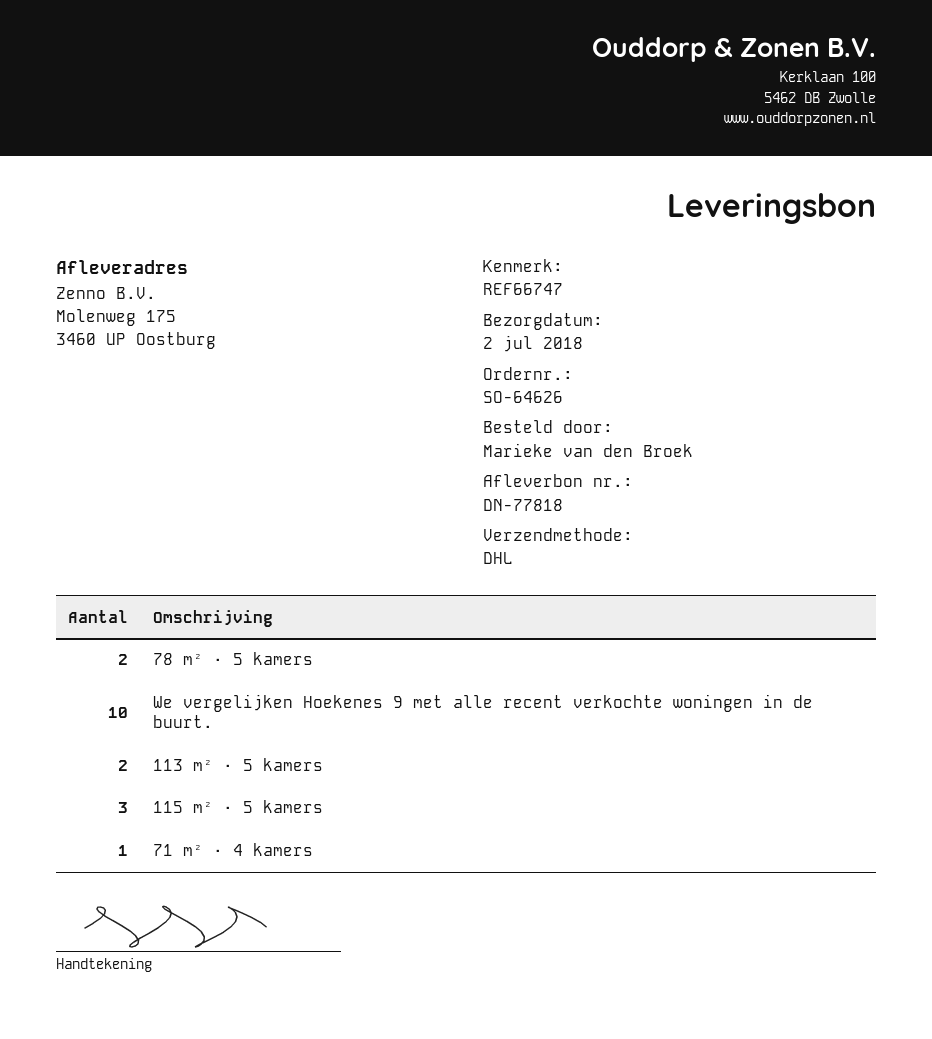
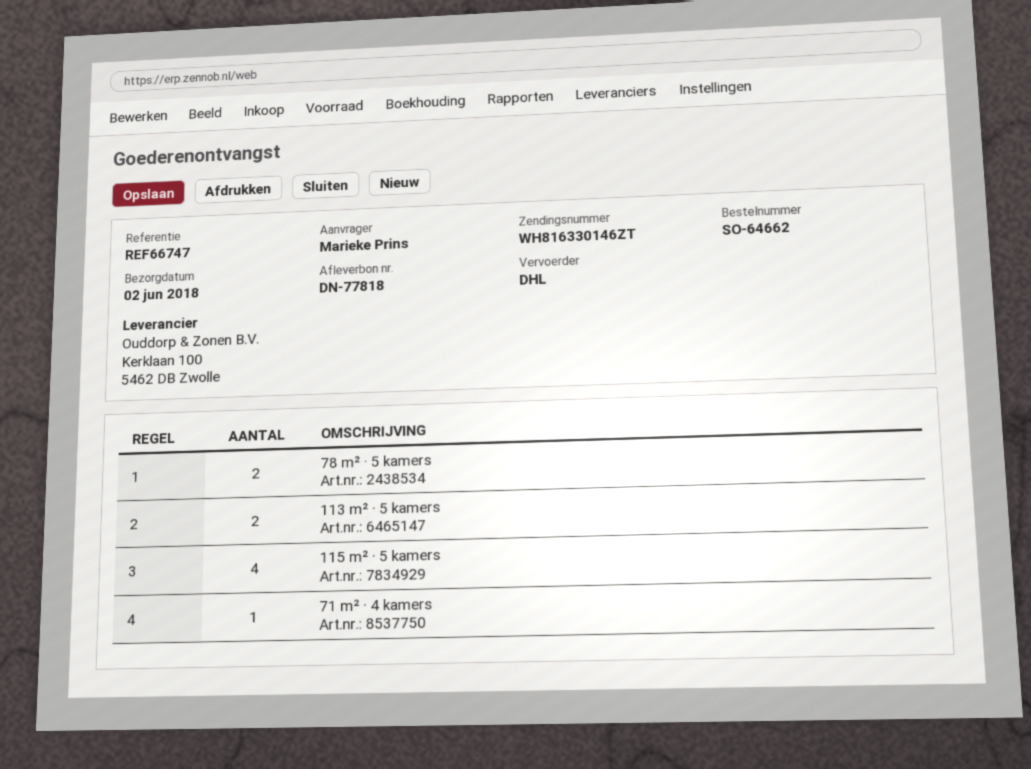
order number: SO-64626 -> SO-64662
delivery date: 2018-07-02 -> 2018-06-02
ordered by: Marieke van den Broek -> Marieke Prins
We vergelijken Hoekenes 9 met alle recent verkochte woningen in de buurt.: 10 -> none
115 m² · 5 kamers: 3 -> 4

